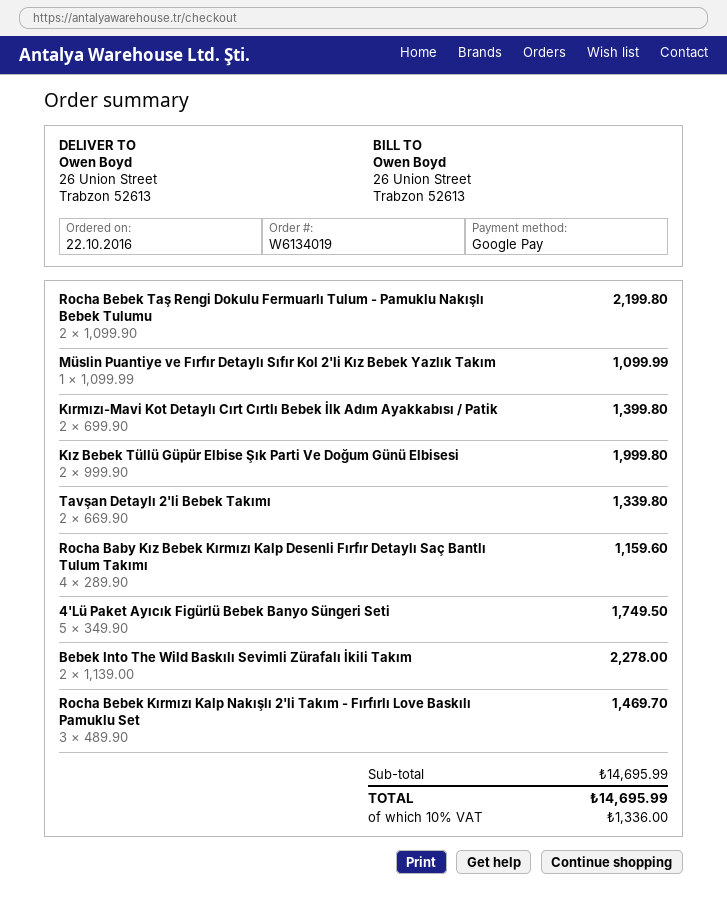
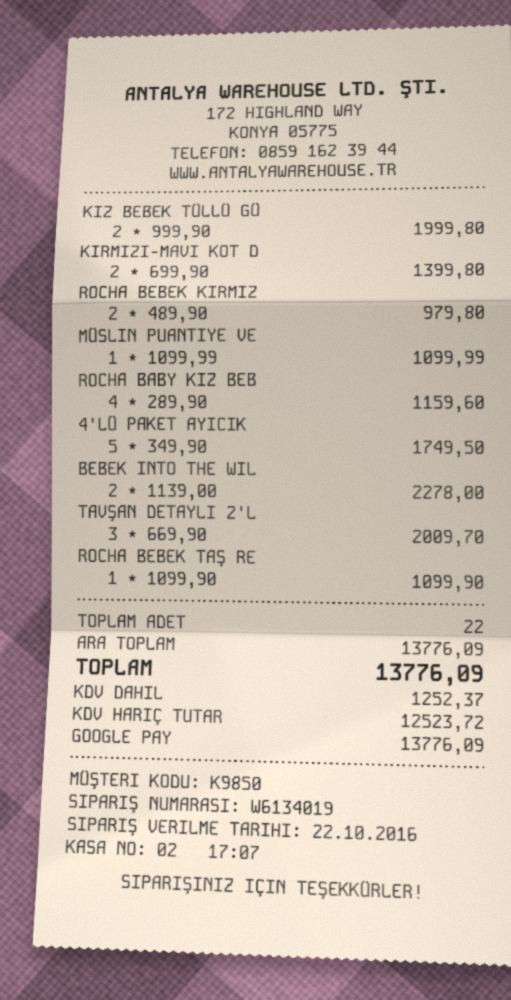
Rocha Bebek Taş Rengi Dokulu Fermuarlı Tulum - Pamuklu Nakışlı Bebek Tulumu: 2 x 1099.90 = 2199.80 -> 1 x 1099.90 = 1099.90
Tavşan Detaylı 2'li Bebek Takımı: 2 x 669.90 = 1339.80 -> 3 x 669.90 = 2009.70
Rocha Bebek Kırmızı Kalp Nakışlı 2'li Takım - Fırfırlı Love Baskılı Pamuklu Set: 3 x 489.90 = 1469.70 -> 2 x 489.90 = 979.80
subtotal: 14695.99 -> 13776.09
tax: 1336.00 -> 1252.37
total: 14695.99 -> 13776.09

